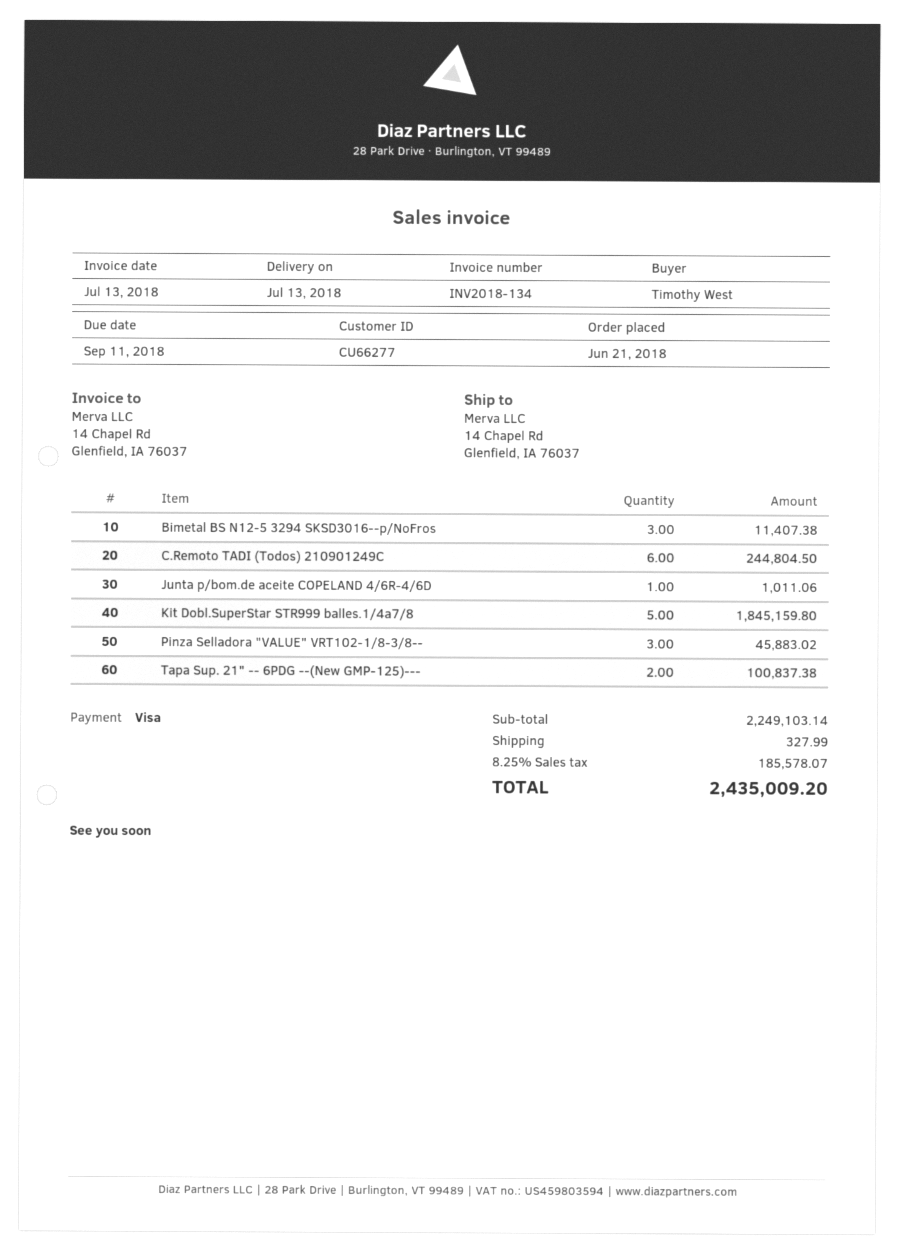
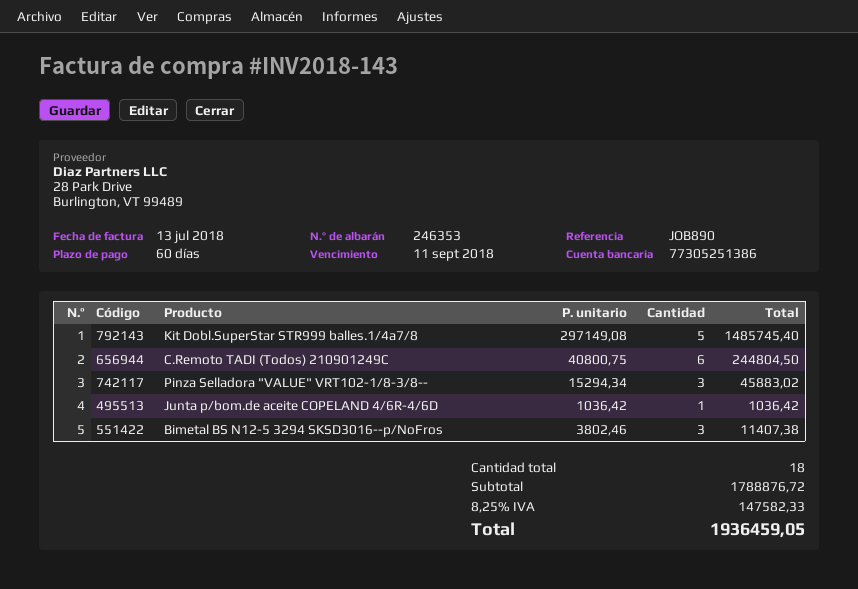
invoice number: INV2018-134 -> INV2018-143
Junta p/bom.de aceite COPELAND 4/6R-4/6D: 1 for 1011.06 -> 1 for 1036.42
Kit Dobl.SuperStar STR999 balles.1/4a7/8: 5 for 1845159.80 -> 5 for 1485745.40
Tapa Sup. 21" -- 6PDG --(New GMP-125)---: 2 for 100837.38 -> none
subtotal: 2249103.14 -> 1788876.72
shipping: 327.99 -> none
tax: 8.25% = 185578.07 -> 8.25% = 147582.33
total: 2435009.20 -> 1936459.05

